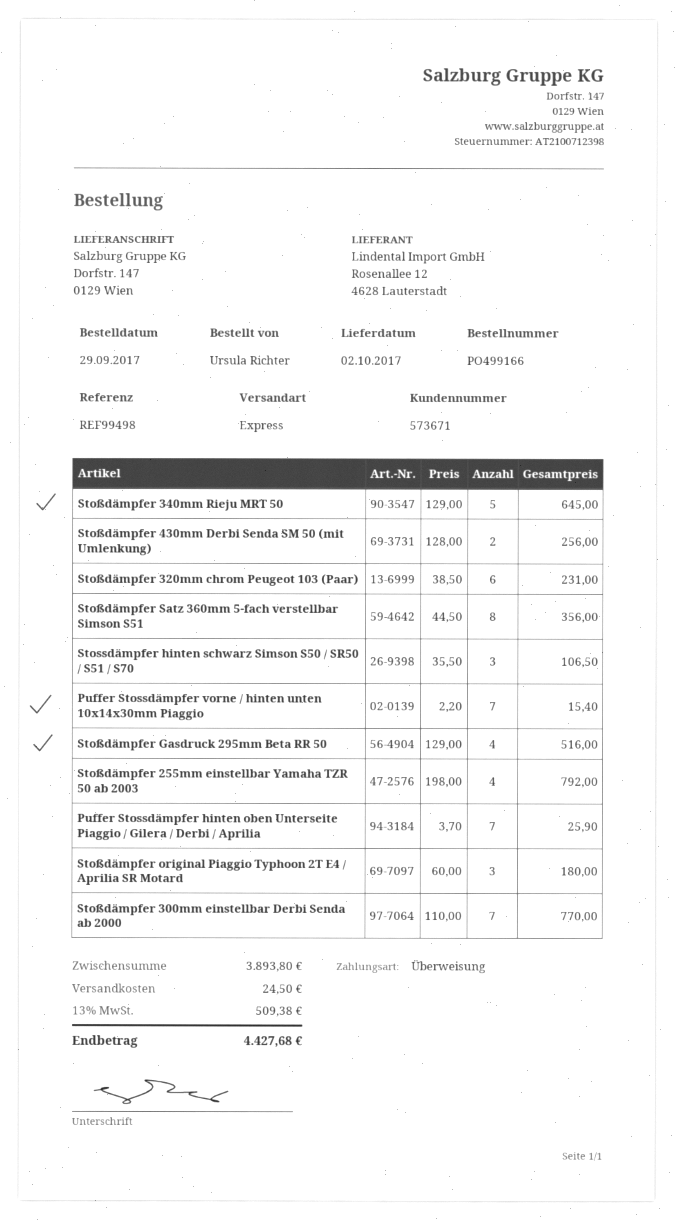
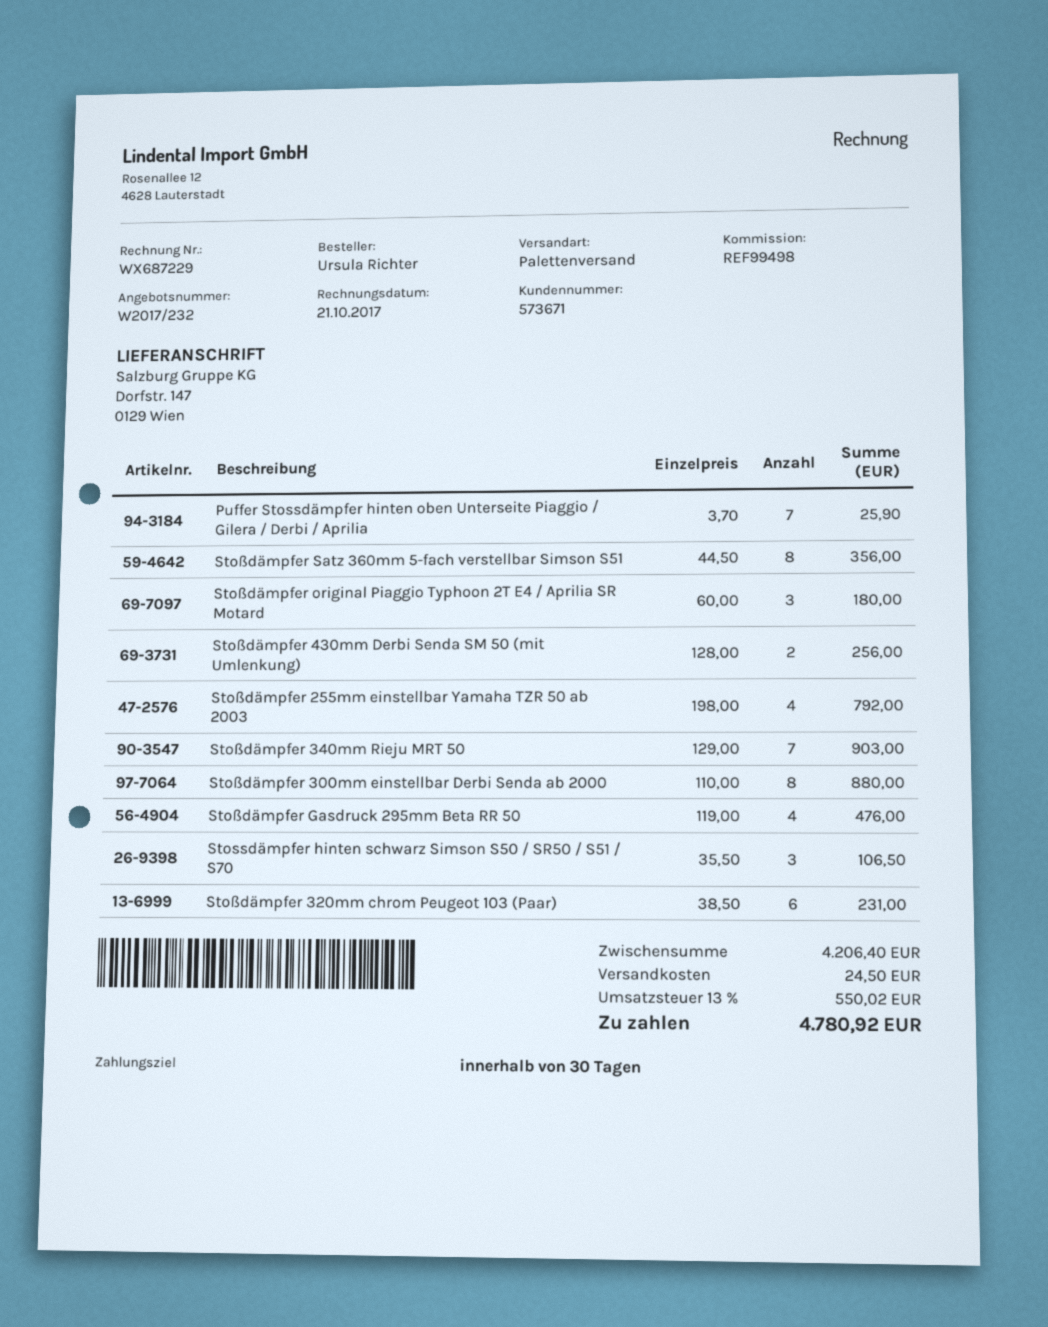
shipping method: express -> pallet freight
Stoßdämpfer 340mm Rieju MRT 50: 5 x 129.00 = 645.00 -> 7 x 129.00 = 903.00
Puffer Stossdämpfer vorne / hinten unten 10x14x30mm Piaggio: 7 x 2.20 = 15.40 -> none
Stoßdämpfer Gasdruck 295mm Beta RR 50: 4 x 129.00 = 516.00 -> 4 x 119.00 = 476.00
Stoßdämpfer 300mm einstellbar Derbi Senda ab 2000: 7 x 110.00 = 770.00 -> 8 x 110.00 = 880.00
subtotal: 3893.80 -> 4206.40
tax: 13% = 509.38 -> 13% = 550.02
total: 4427.68 -> 4780.92

